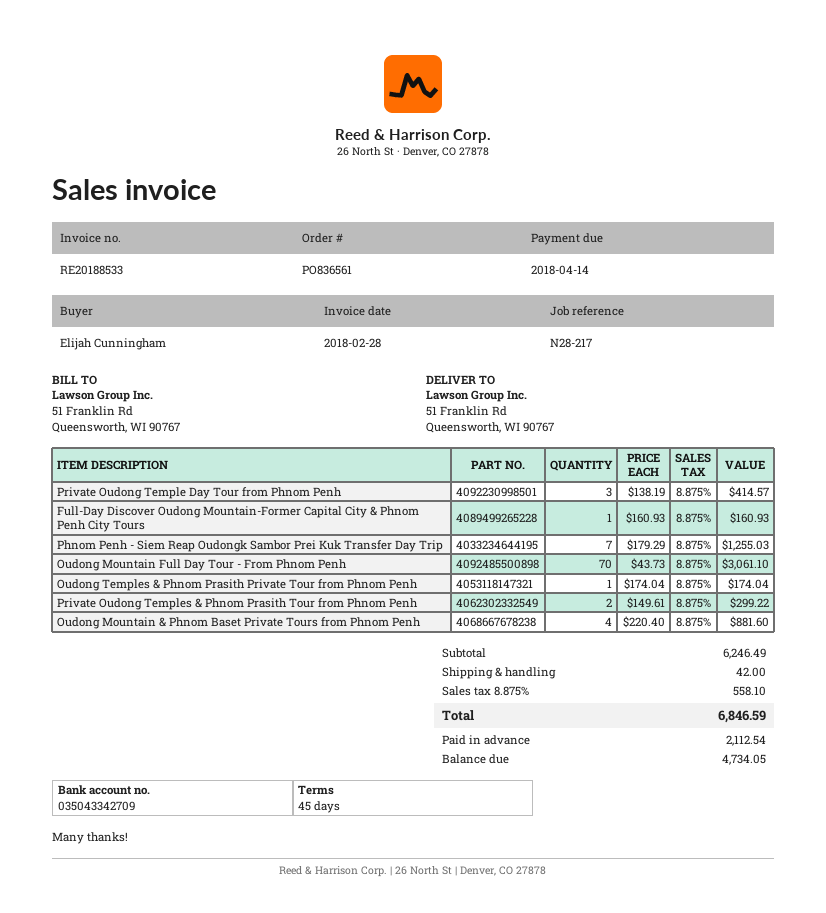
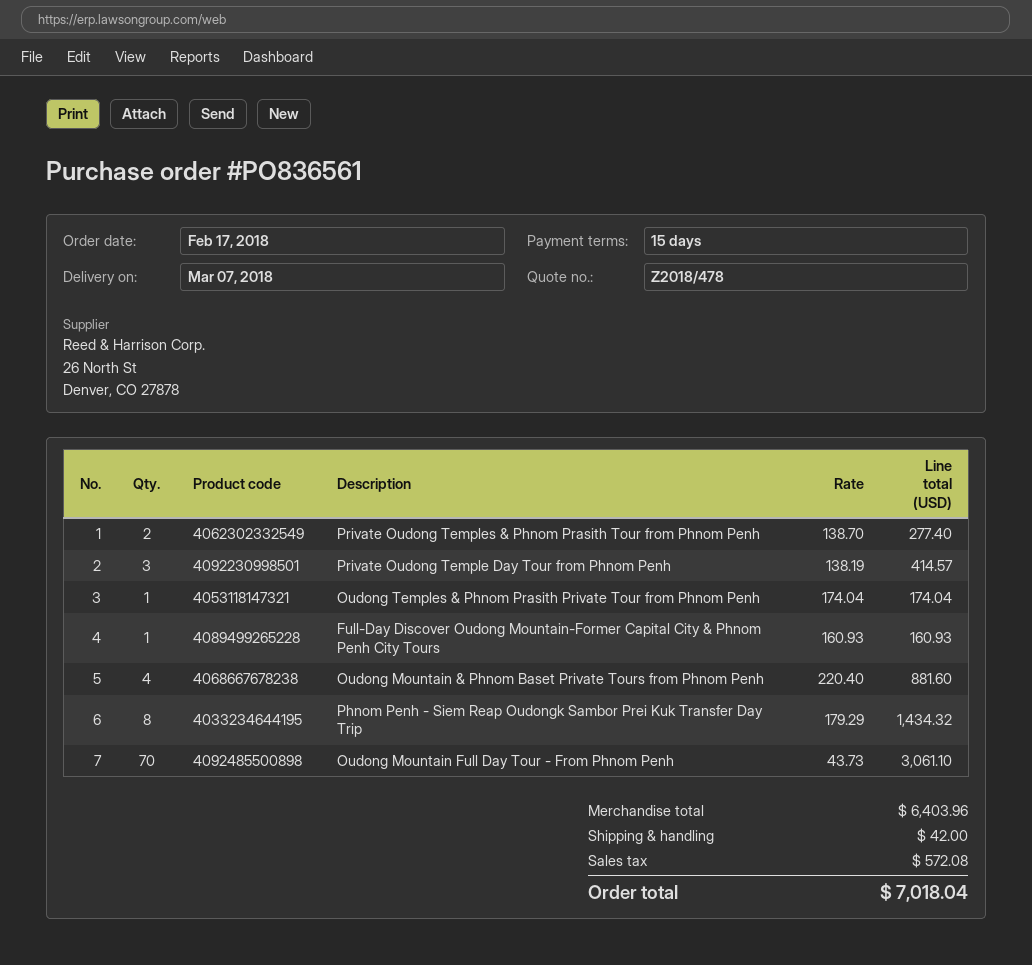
payment terms: 45 days -> 15 days
Phnom Penh - Siem Reap Oudongk Sambor Prei Kuk Transfer Day Trip: 7 x 179.29 = 1255.03 -> 8 x 179.29 = 1434.32
Private Oudong Temples & Phnom Prasith Tour from Phnom Penh: 2 x 149.61 = 299.22 -> 2 x 138.70 = 277.40
subtotal: 6246.49 -> 6403.96
tax: 558.10 -> 572.08
total: 6846.59 -> 7018.04

